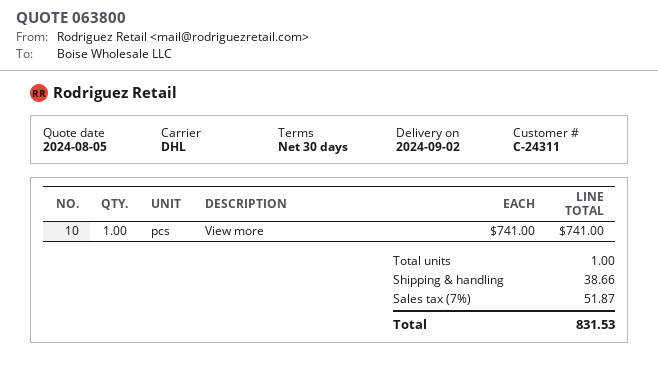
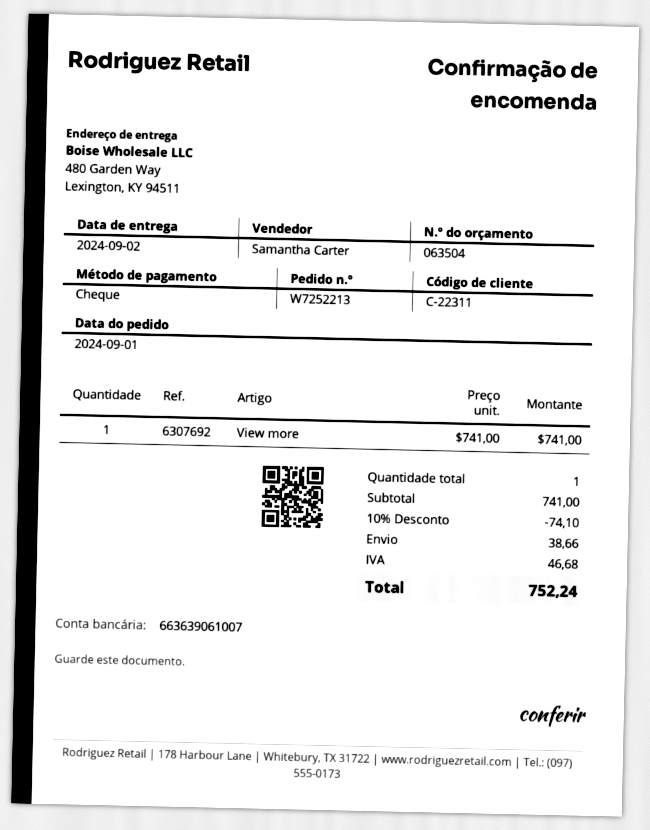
quote number: 063800 -> 063504
customer number: C-24311 -> C-22311
discount: none -> 10% = 74.10
tax: 51.87 -> 46.68
total: 831.53 -> 752.24

